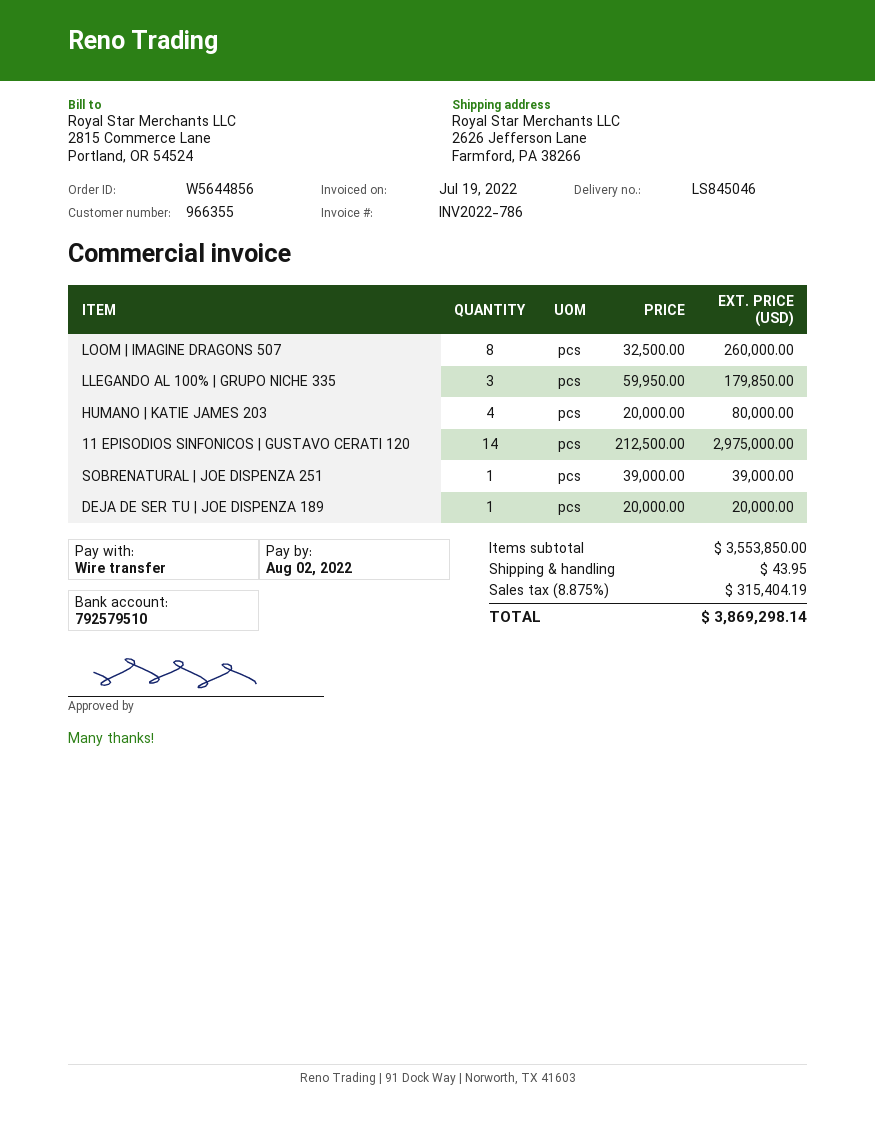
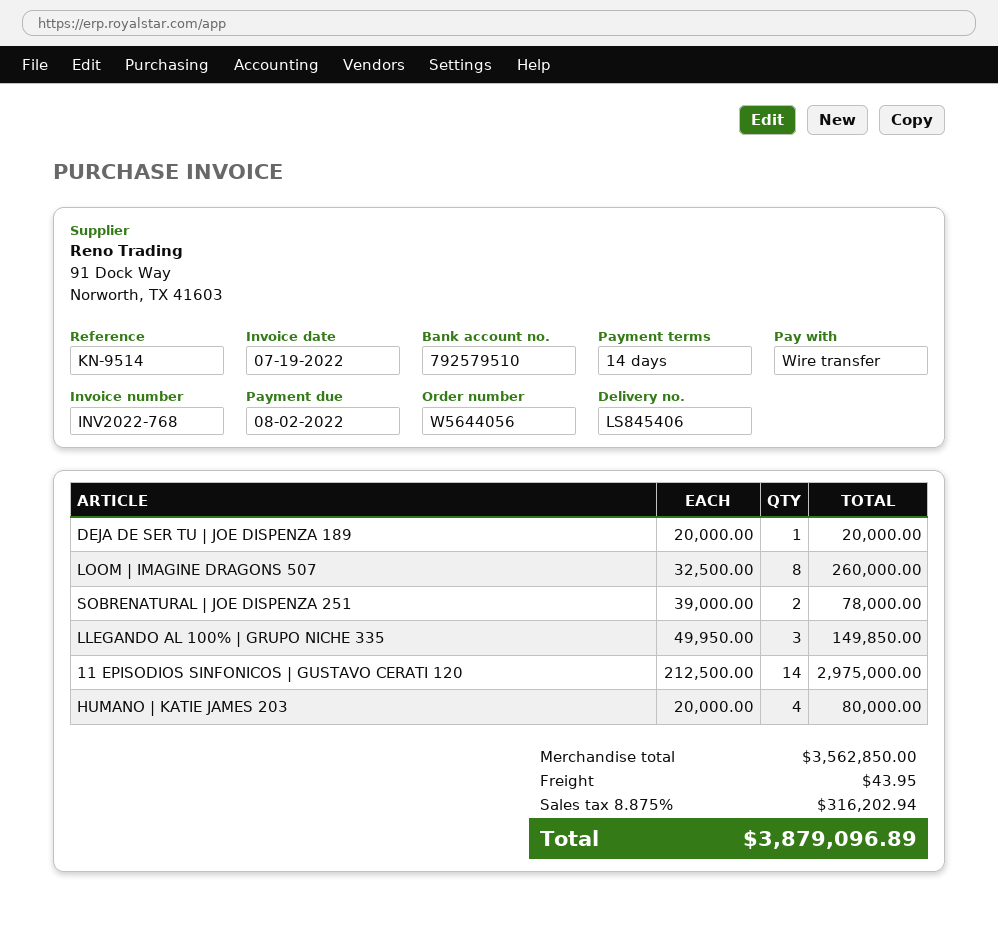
order number: W5644856 -> W5644056
delivery note number: LS845046 -> LS845406
invoice number: INV2022-786 -> INV2022-768
LLEGANDO AL 100% | GRUPO NICHE 335: 3 x 59950.00 = 179850.00 -> 3 x 49950.00 = 149850.00
SOBRENATURAL | JOE DISPENZA 251: 1 x 39000.00 = 39000.00 -> 2 x 39000.00 = 78000.00
subtotal: 3553850.00 -> 3562850.00
tax: 8.875% = 315404.19 -> 8.875% = 316202.94
total: 3869298.14 -> 3879096.89

